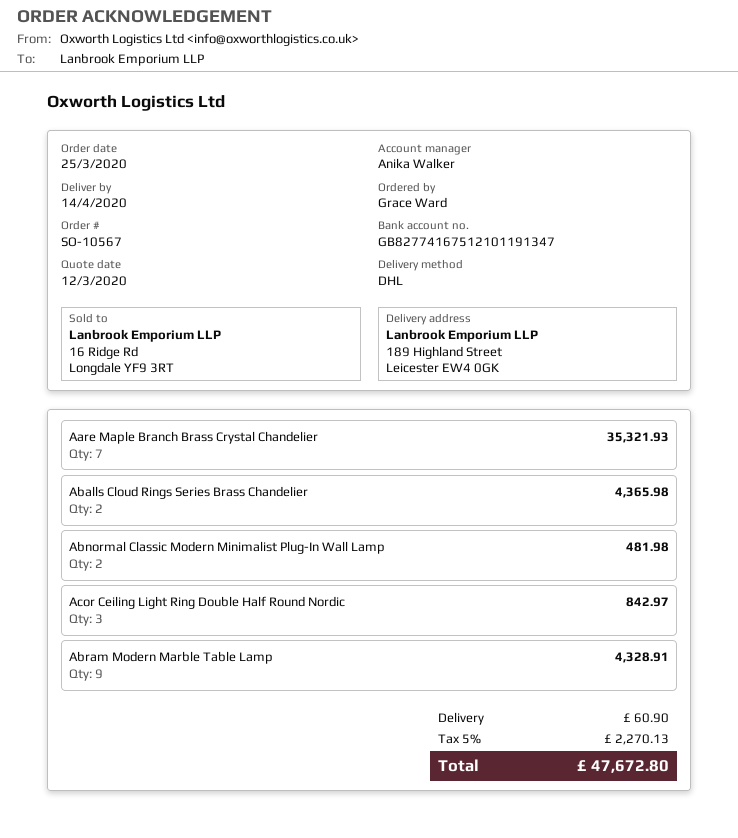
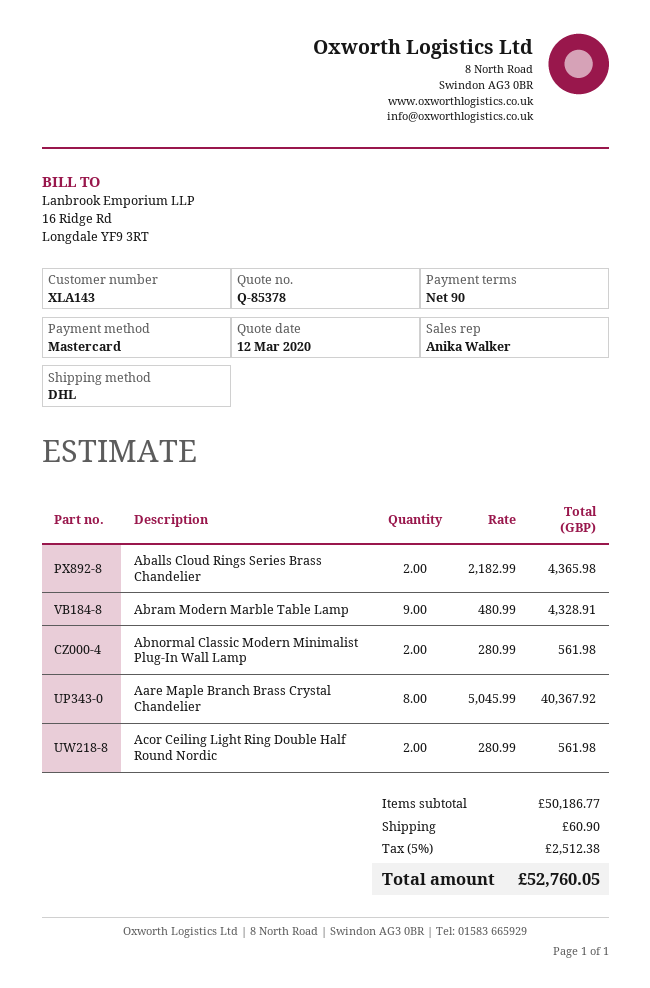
Aare Maple Branch Brass Crystal Chandelier: 7 for 35321.93 -> 8 for 40367.92
Abnormal Classic Modern Minimalist Plug-In Wall Lamp: 2 for 481.98 -> 2 for 561.98
Acor Ceiling Light Ring Double Half Round Nordic: 3 for 842.97 -> 2 for 561.98
tax: 5% = 2270.13 -> 5% = 2512.38
total: 47672.80 -> 52760.05

